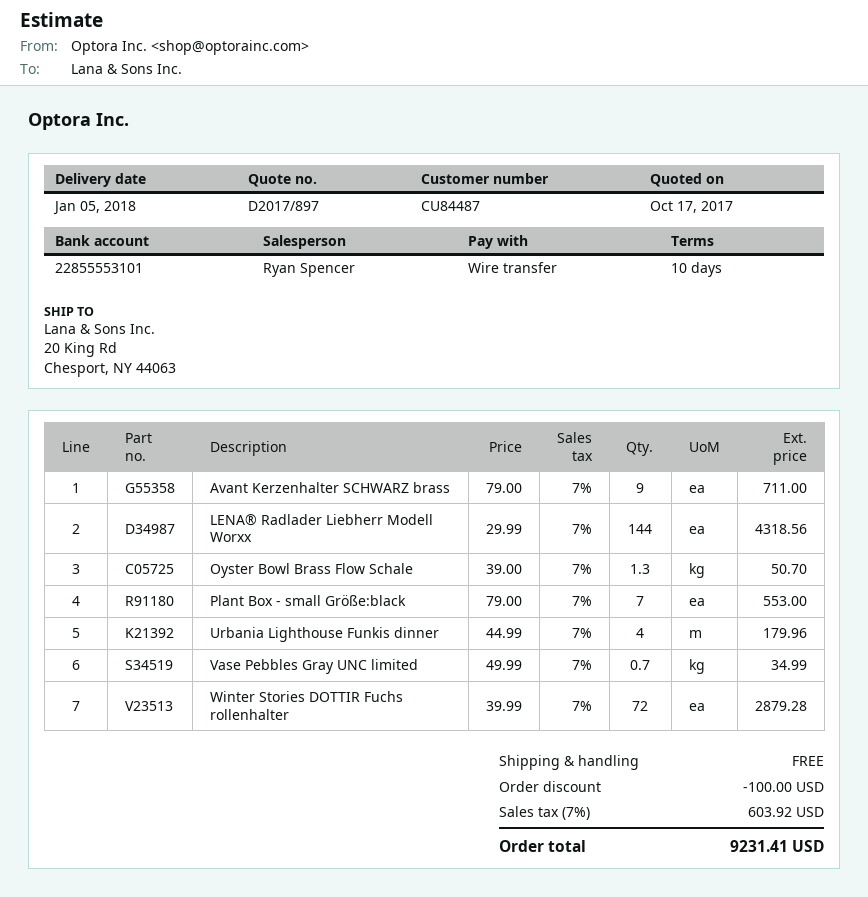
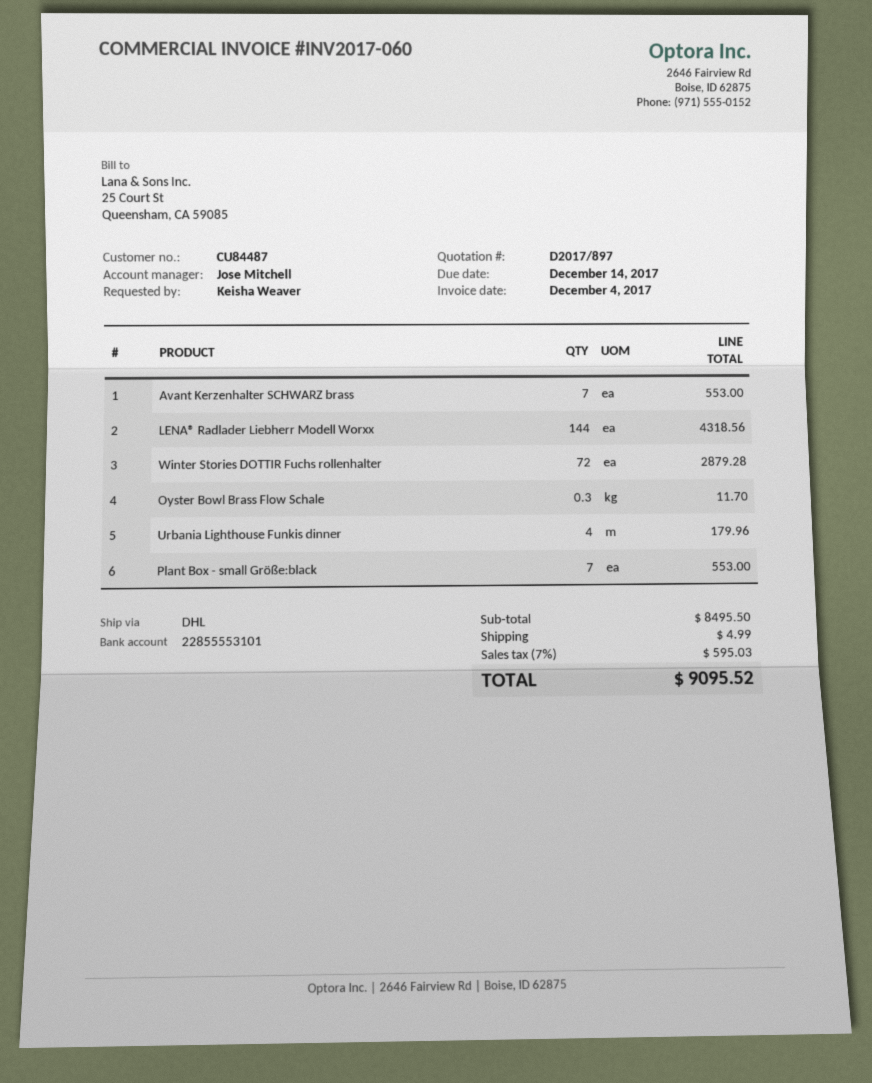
sales rep: Ryan Spencer -> Jose Mitchell
Avant Kerzenhalter SCHWARZ brass: 9 for 711.00 -> 7 for 553.00
Oyster Bowl Brass Flow Schale: 1.3 for 50.70 -> 0.3 for 11.70
Vase Pebbles Gray UNC limited: 0.7 for 34.99 -> none
discount: 100.00 -> none
shipping: 0.00 -> 4.99
tax: 7% = 603.92 -> 7% = 595.03
total: 9231.41 -> 9095.52

